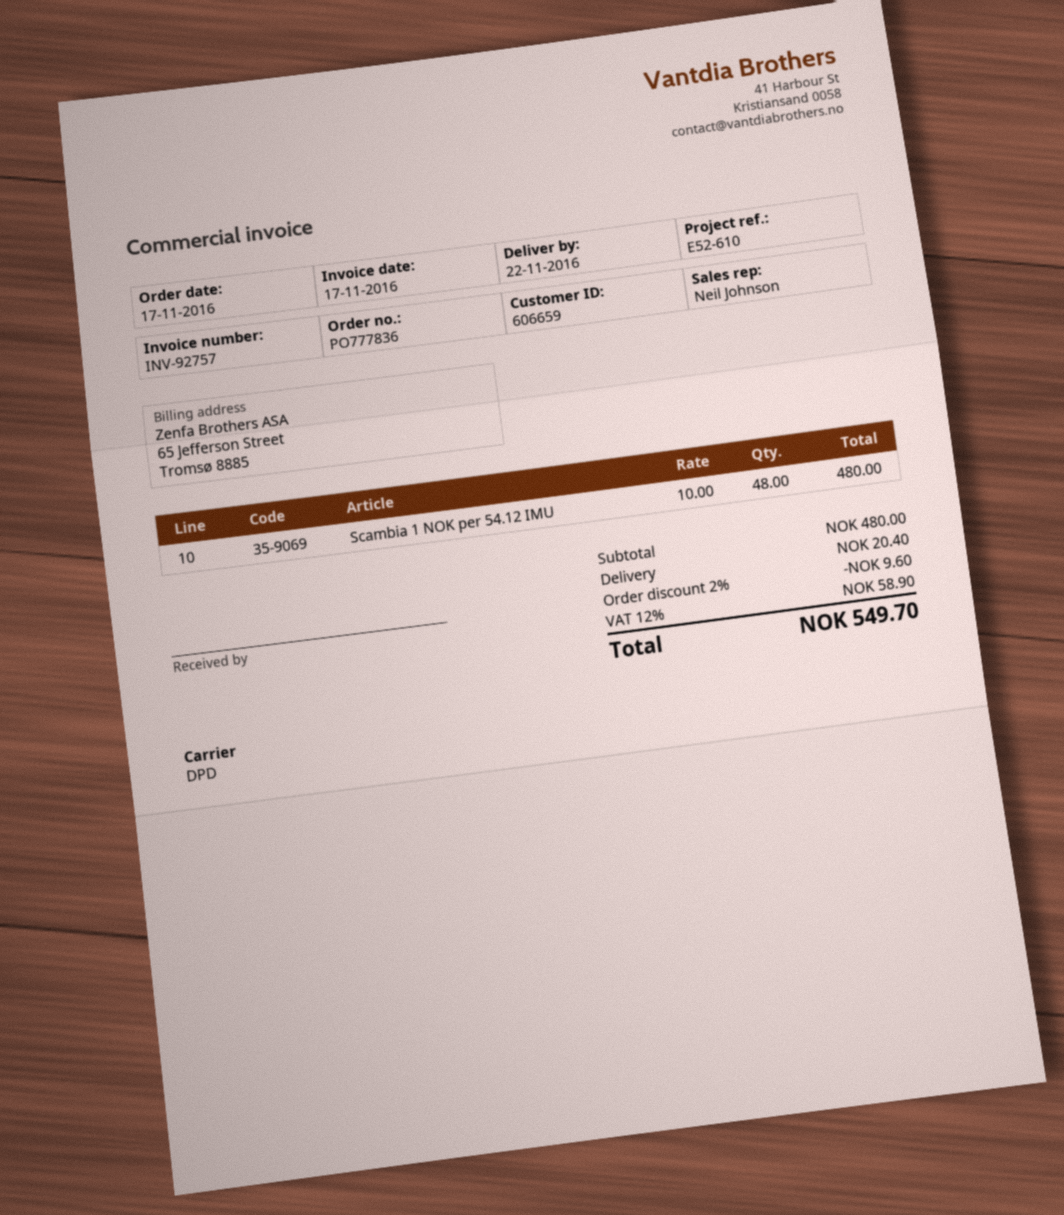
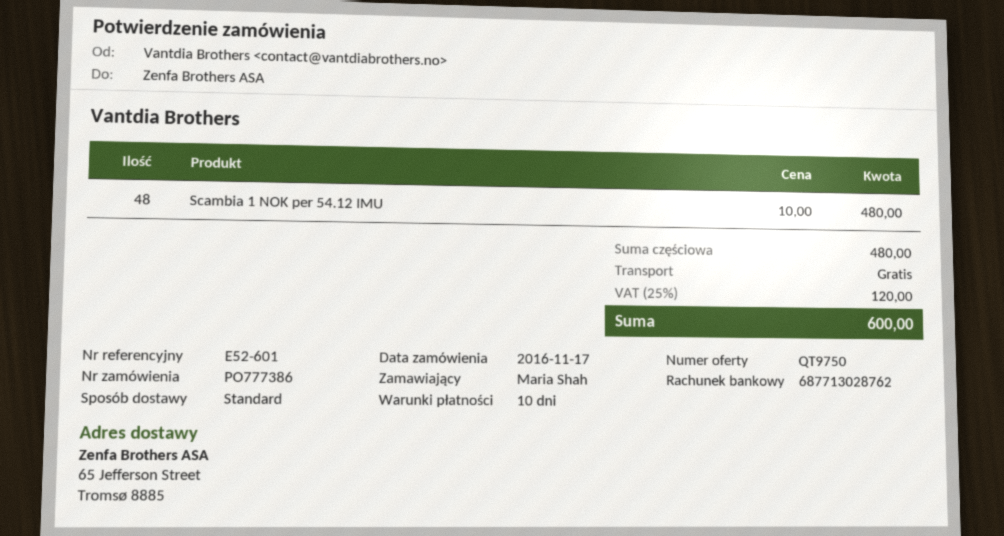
order number: PO777836 -> PO777386
reference: E52-610 -> E52-601
shipping method: DPD -> standard
discount: 2% = 9.60 -> none
shipping: 20.40 -> 0.00
tax: 12% = 58.90 -> 25% = 120.00
total: 549.70 -> 600.00

